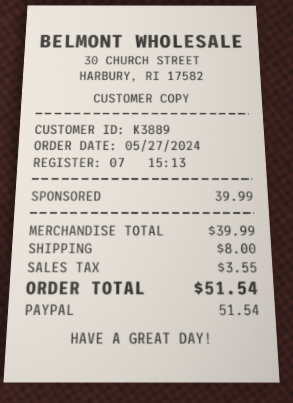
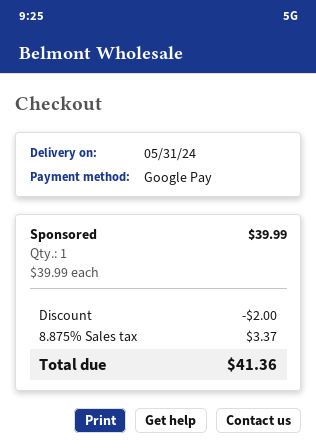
payment method: PayPal -> Google Pay
discount: none -> 2.00
shipping: 8.00 -> none
tax: 3.55 -> 3.37
total: 51.54 -> 41.36

